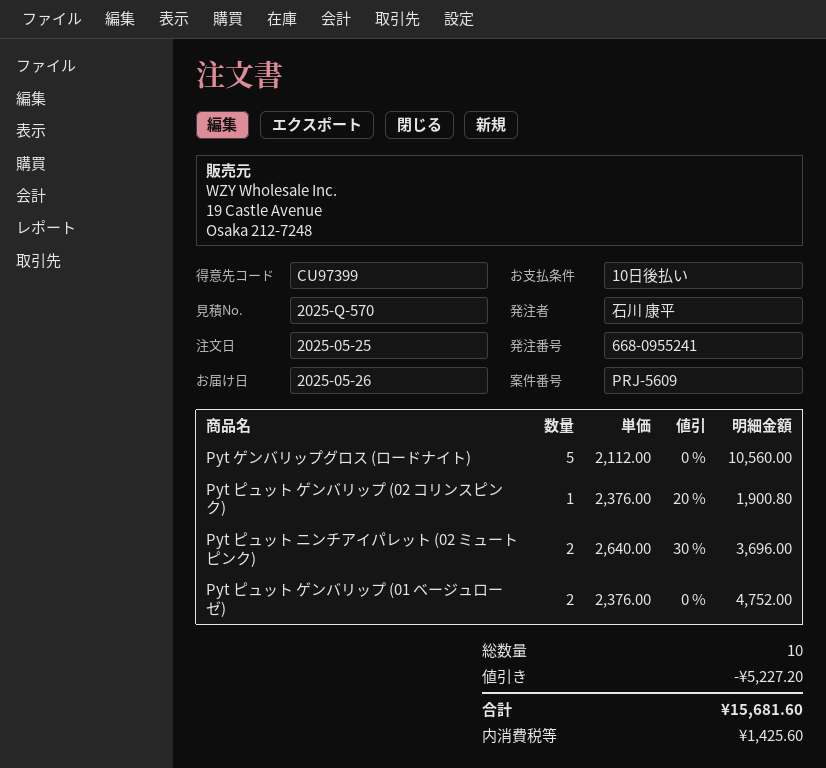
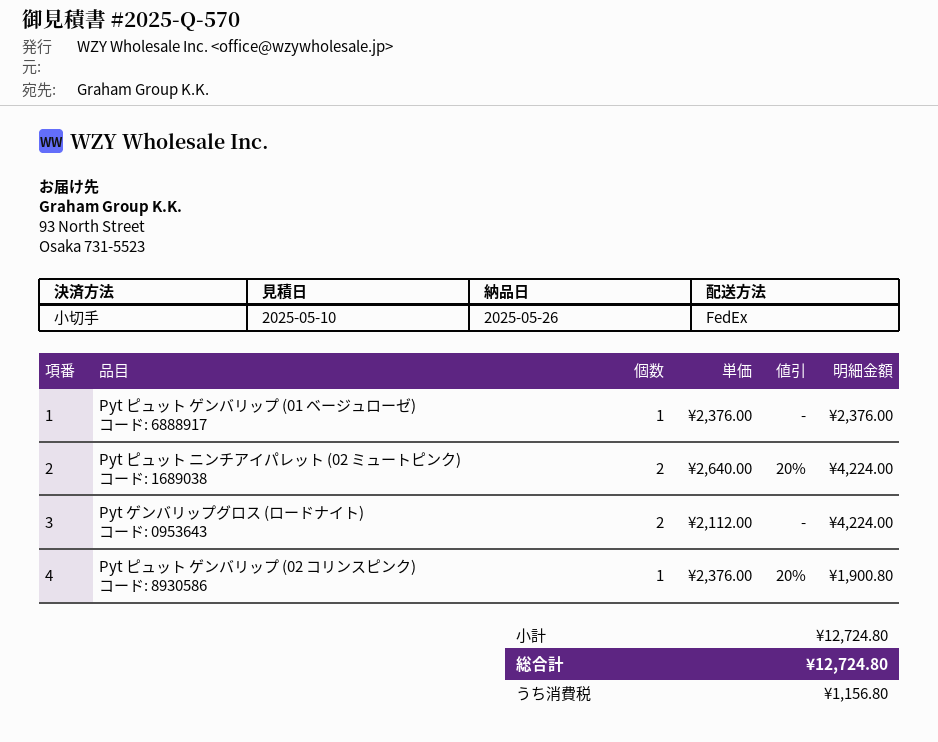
Pyt ゲンバリップグロス (ロードナイト): 5 x 2112.00 = 10560.00 -> 2 x 2112.00 = 4224.00
Pyt ピュット ニンチアイパレット (02 ミュートピンク): 2 x 2640.00 - 30% = 3696.00 -> 2 x 2640.00 - 20% = 4224.00
Pyt ピュット ゲンバリップ (01 ベージュローゼ): 2 x 2376.00 = 4752.00 -> 1 x 2376.00 = 2376.00
discount: 5227.20 -> none
tax: 1425.60 -> 1156.80
total: 15681.60 -> 12724.80

